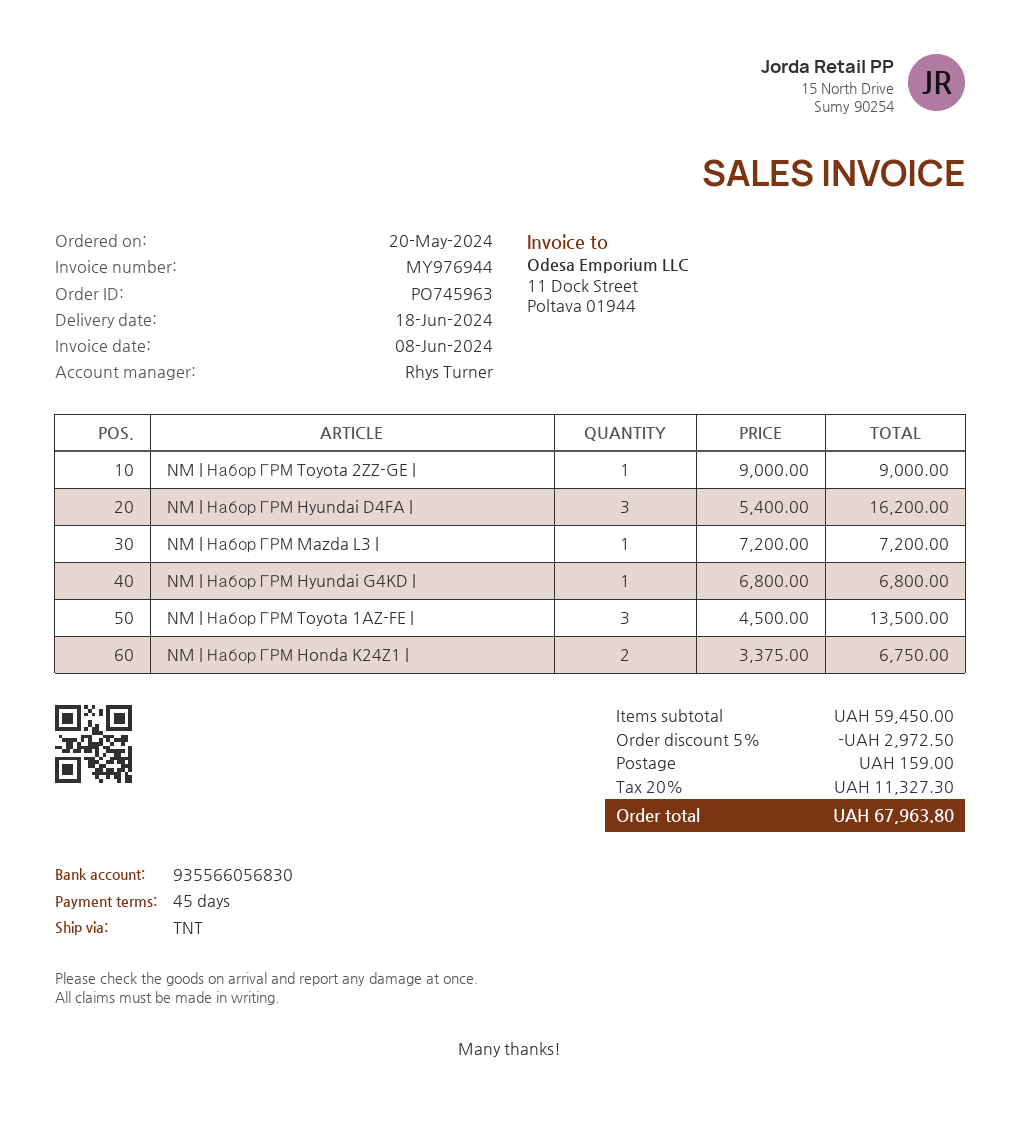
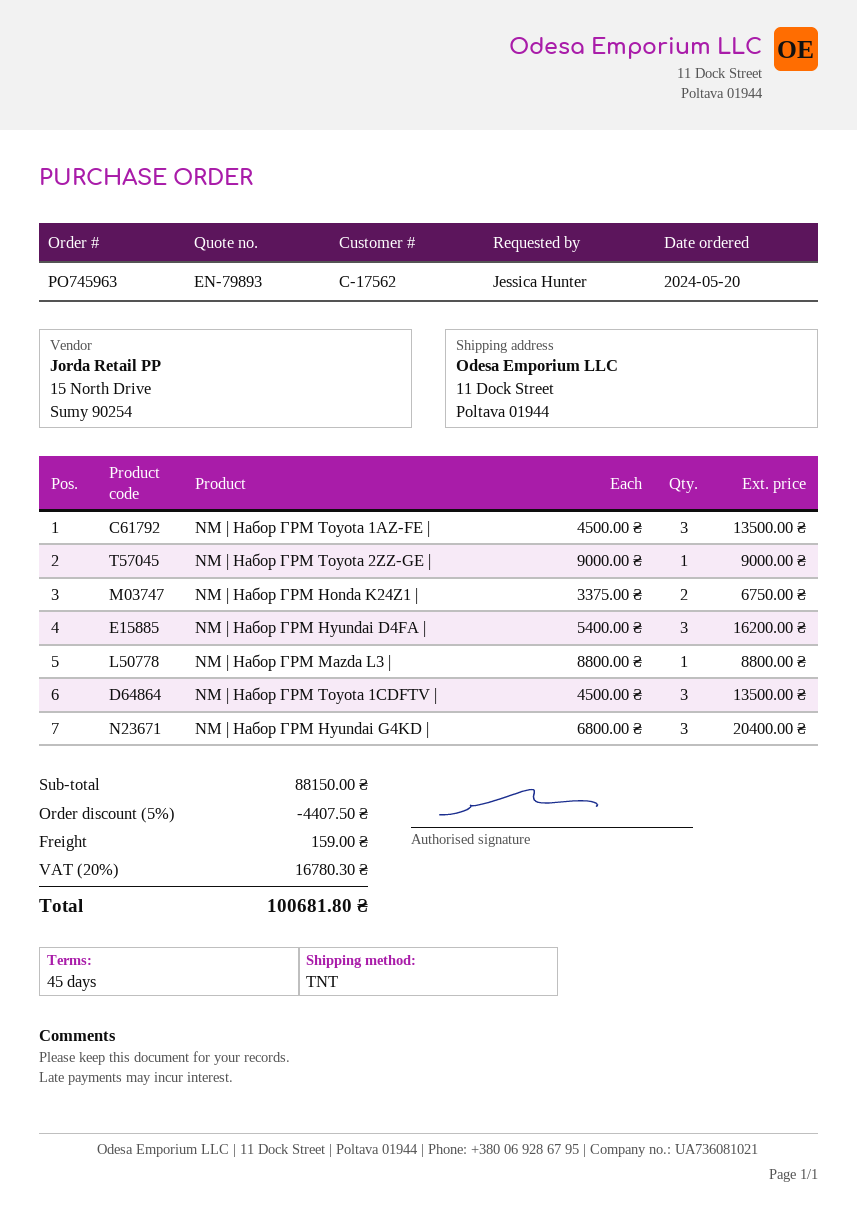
NM | Набор ГРМ Mazda L3 |: 1 x 7200.00 = 7200.00 -> 1 x 8800.00 = 8800.00
NM | Набор ГРМ Hyundai G4KD |: 1 x 6800.00 = 6800.00 -> 3 x 6800.00 = 20400.00
NM | Набор ГРМ Toyota 1CDFTV |: none -> 3 x 4500.00 = 13500.00
subtotal: 59450.00 -> 88150.00
discount: 5% = 2972.50 -> 5% = 4407.50
tax: 20% = 11327.30 -> 20% = 16780.30
total: 67963.80 -> 100681.80

